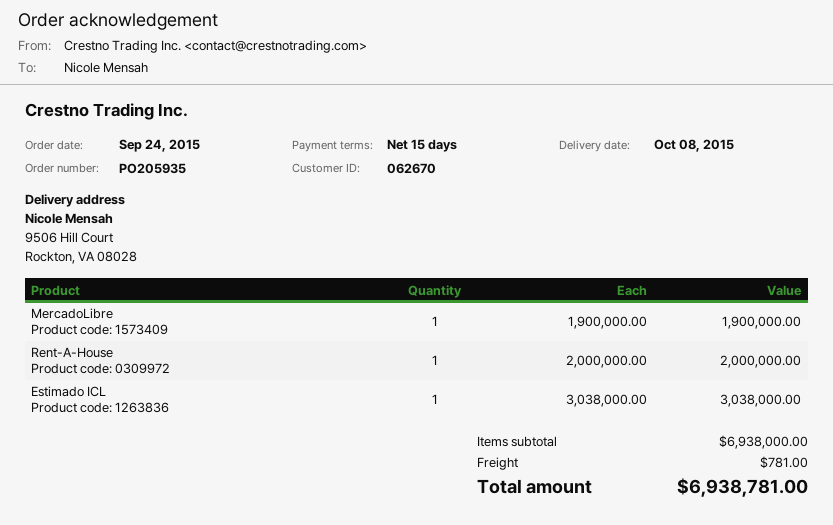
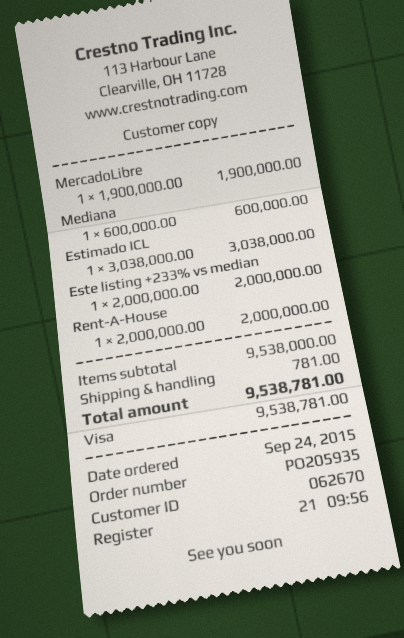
Mediana: none -> 1 x 600000.00 = 600000.00
Este listing +233% vs median: none -> 1 x 2000000.00 = 2000000.00
subtotal: 6938000.00 -> 9538000.00
total: 6938781.00 -> 9538781.00

